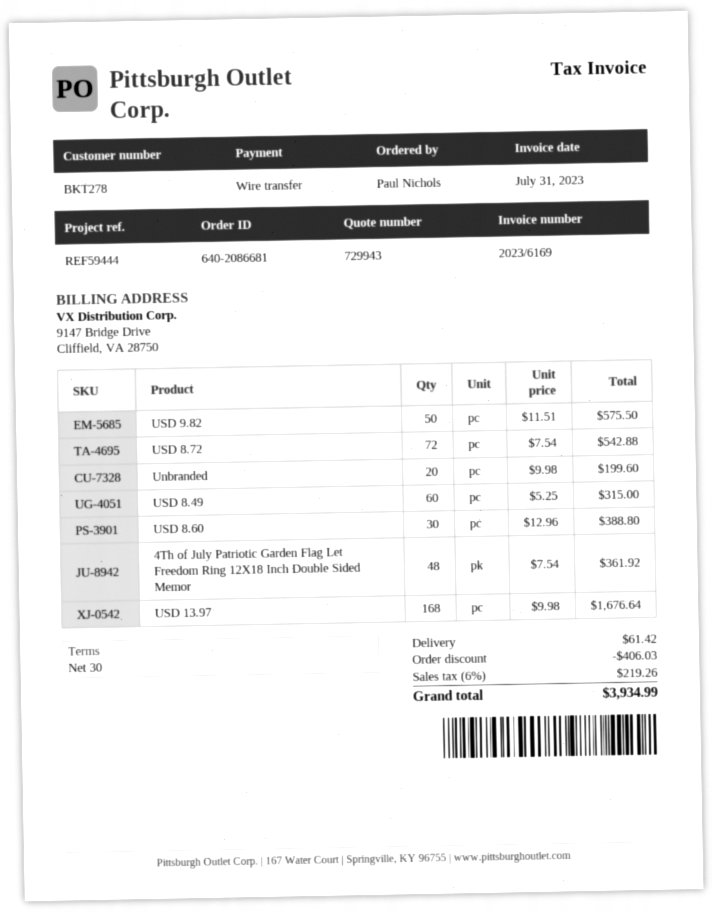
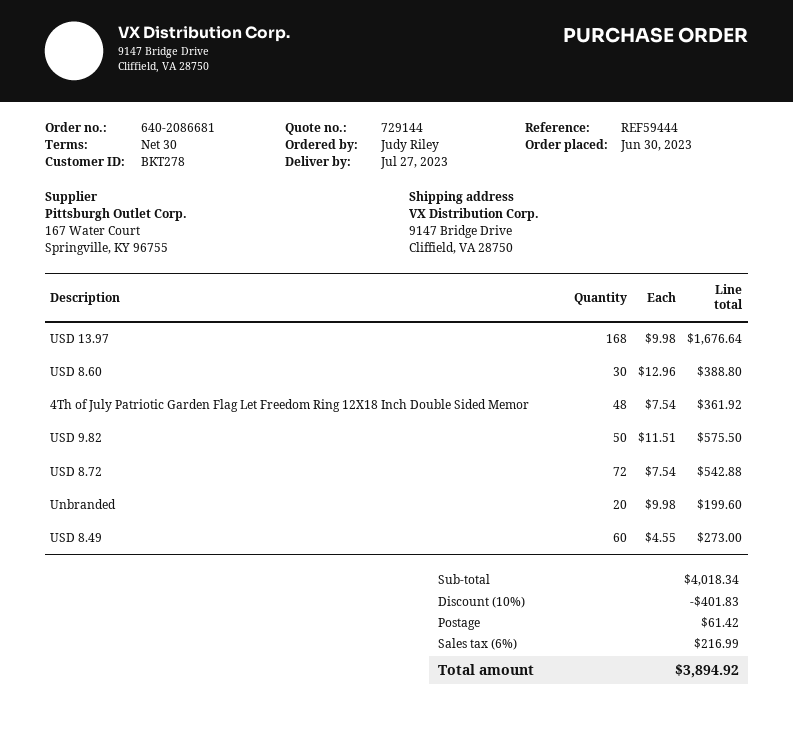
quote number: 729943 -> 729144
ordered by: Paul Nichols -> Judy Riley
USD 8.49: 60 x 5.25 = 315.00 -> 60 x 4.55 = 273.00
discount: 406.03 -> 401.83
tax: 6% = 219.26 -> 6% = 216.99
total: 3934.99 -> 3894.92

